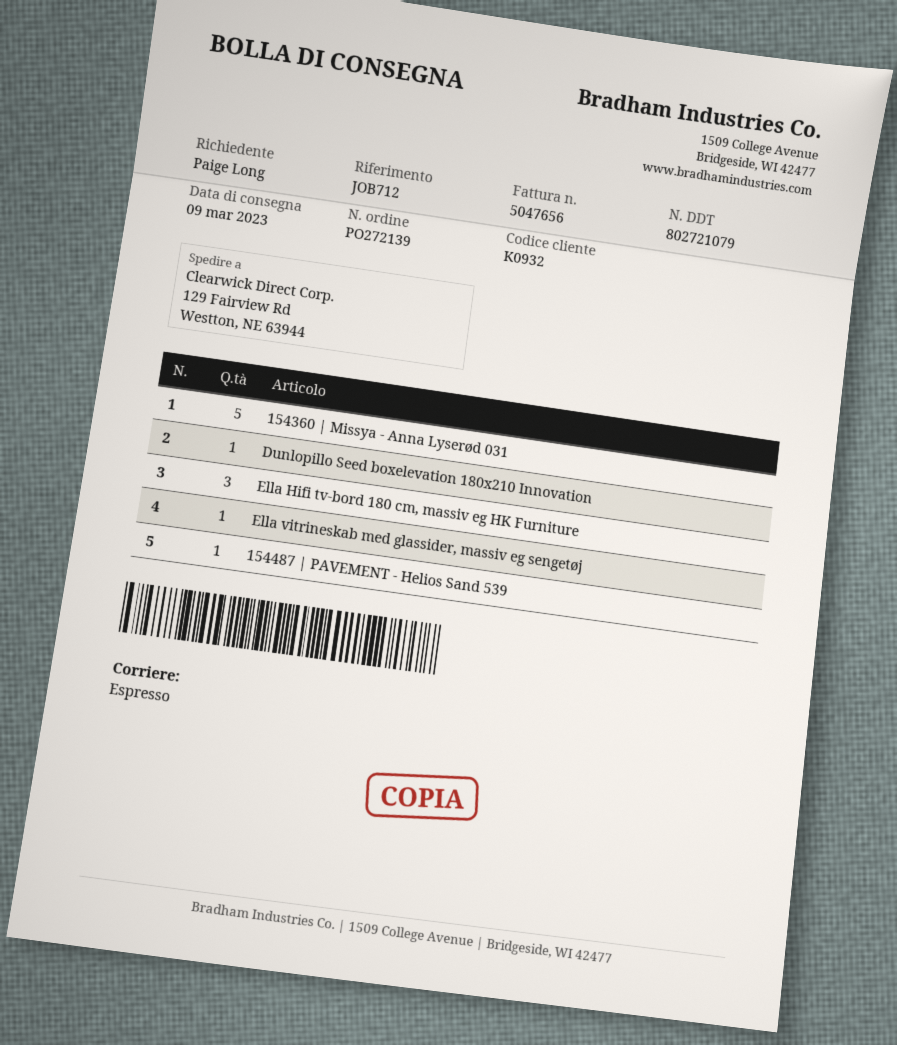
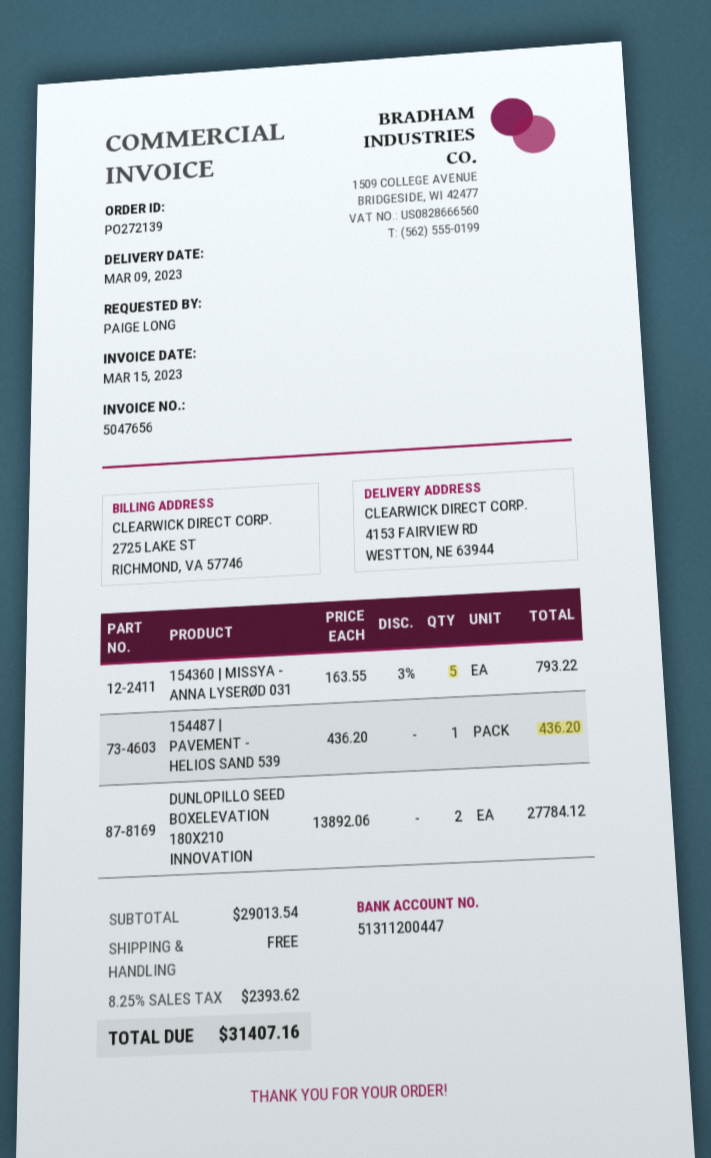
ship to: 129 Fairview Rd, Westton, NE 63944 -> 4153 FAIRVIEW RD, WESTTON, NE 63944
Dunlopillo Seed boxelevation 180x210 Innovation: 1 -> 2
Ella Hifi tv-bord 180 cm, massiv eg HK Furniture: 3 -> none
Ella vitrineskab med glassider, massiv eg sengetøj: 1 -> none

